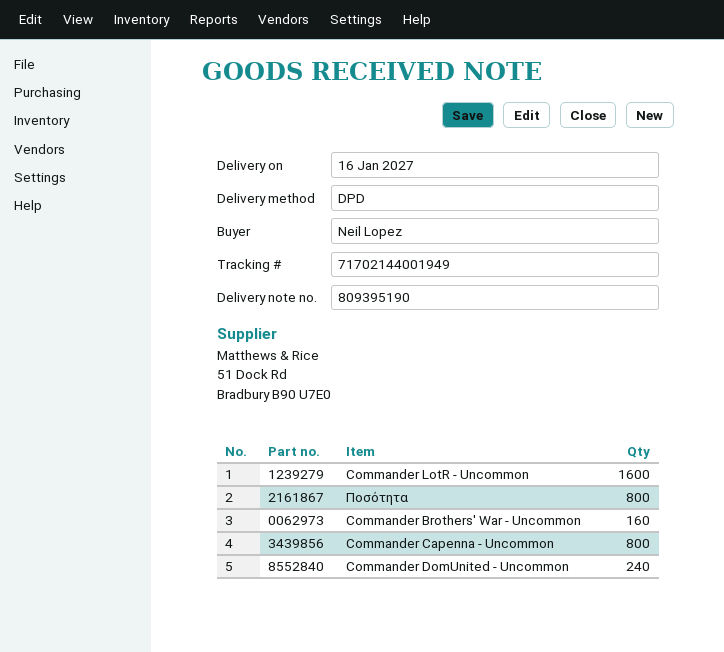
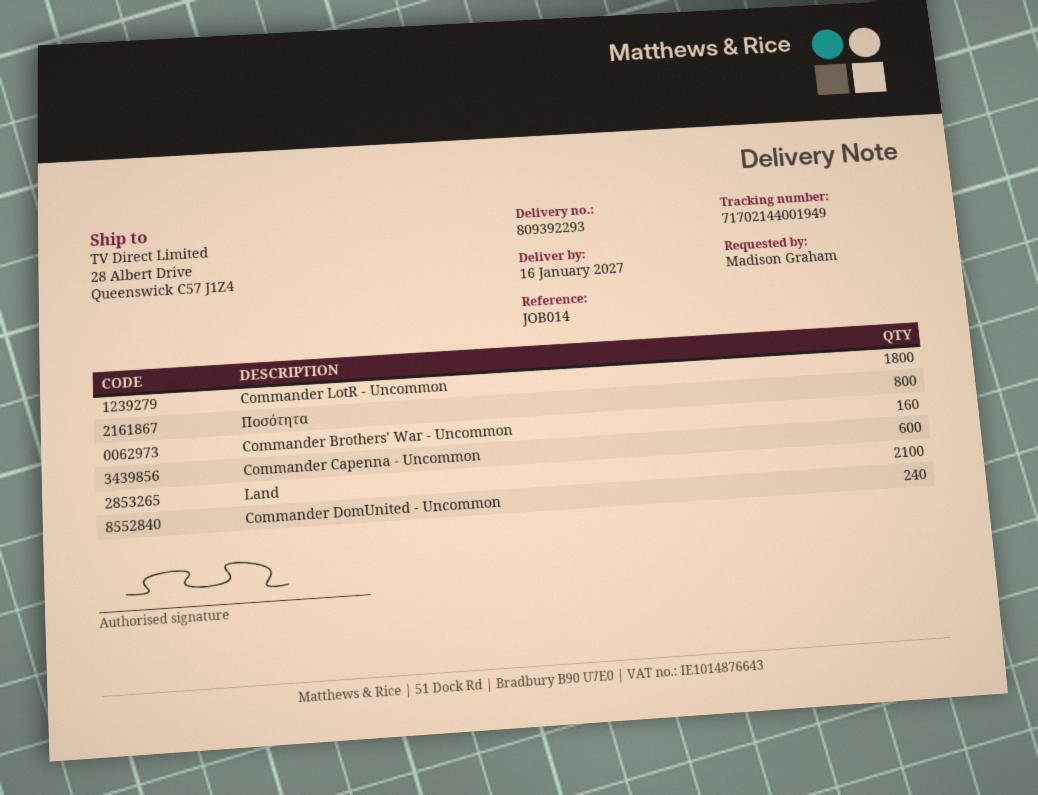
delivery note number: 809395190 -> 809392293
ordered by: Neil Lopez -> Madison Graham
Commander LotR - Uncommon: 1600 -> 1800
Commander Capenna - Uncommon: 800 -> 600
Land: none -> 2100

